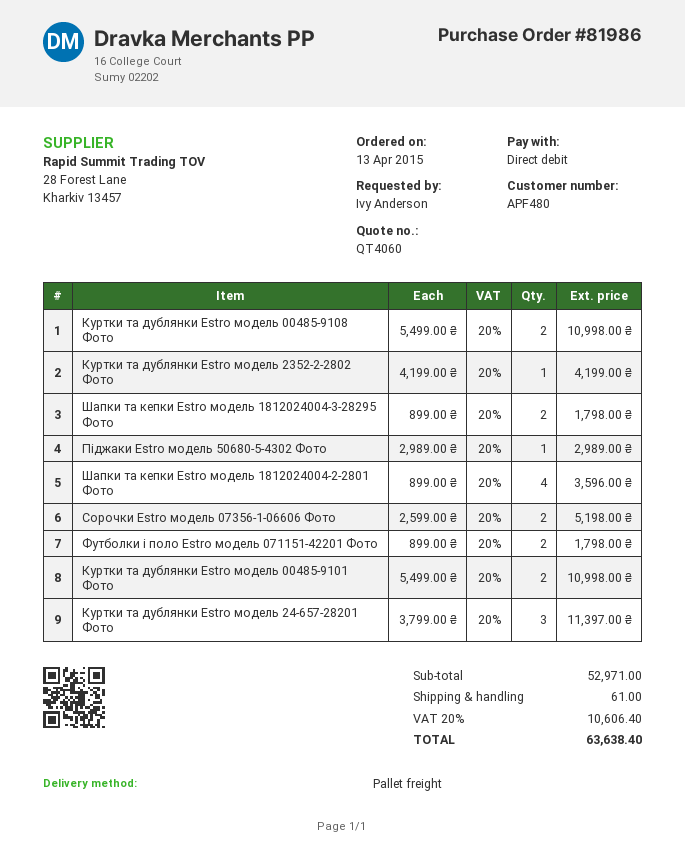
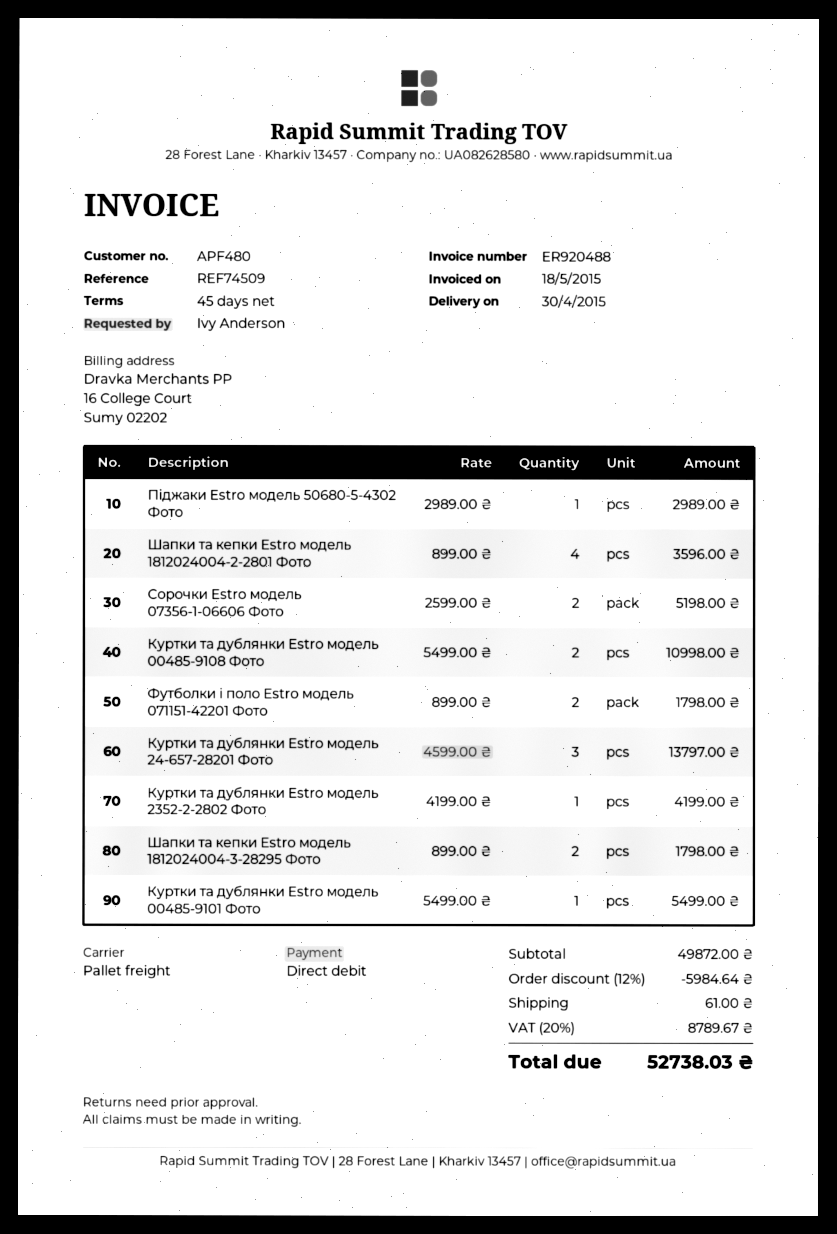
Куртки та дублянки Estro модель 00485-9101 Фото: 2 x 5499.00 = 10998.00 -> 1 x 5499.00 = 5499.00
Куртки та дублянки Estro модель 24-657-28201 Фото: 3 x 3799.00 = 11397.00 -> 3 x 4599.00 = 13797.00
subtotal: 52971.00 -> 49872.00
discount: none -> 12% = 5984.64
tax: 20% = 10606.40 -> 20% = 8789.67
total: 63638.40 -> 52738.03

